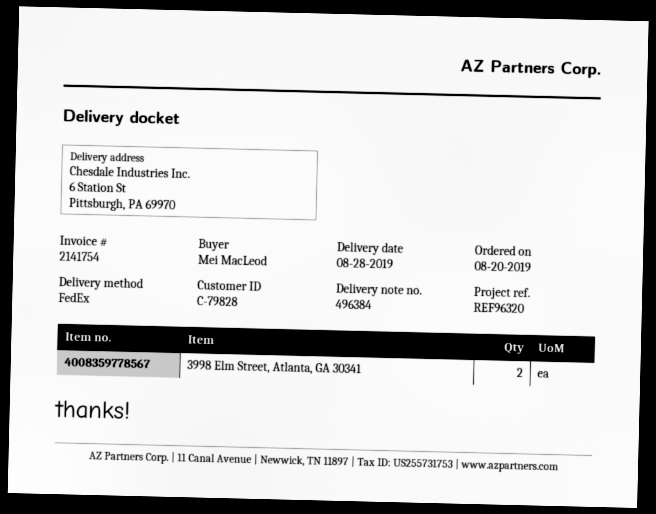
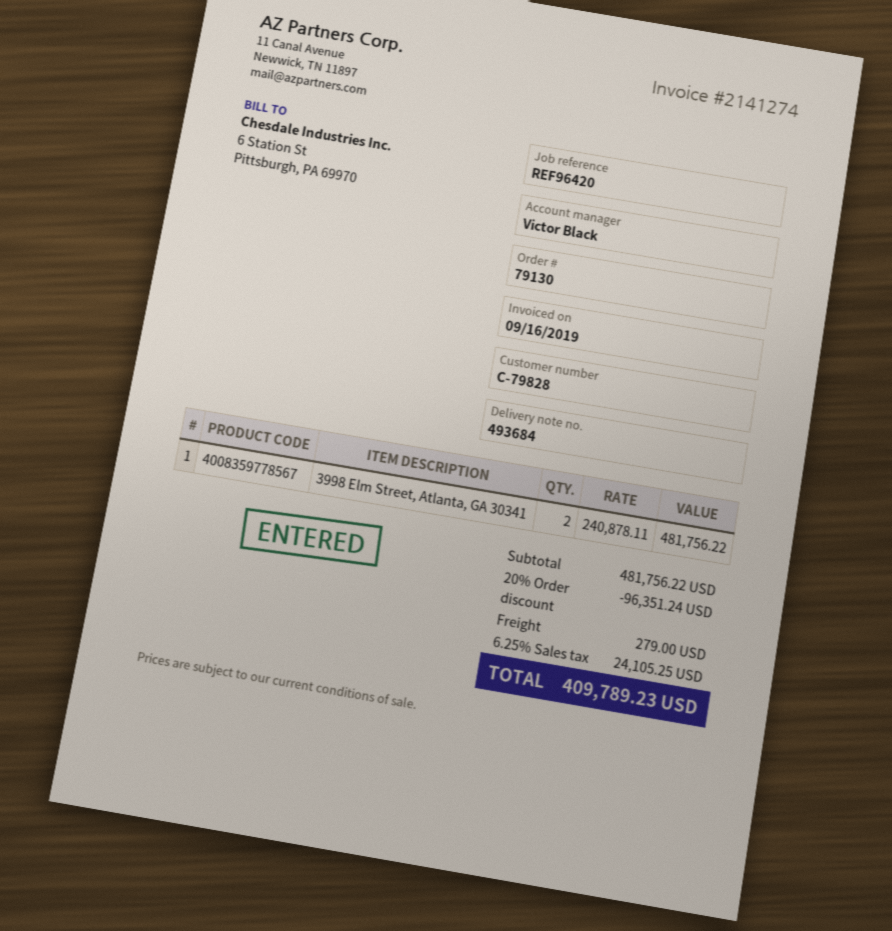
delivery note number: 496384 -> 493684
invoice number: 2141754 -> 2141274
reference: REF96320 -> REF96420

